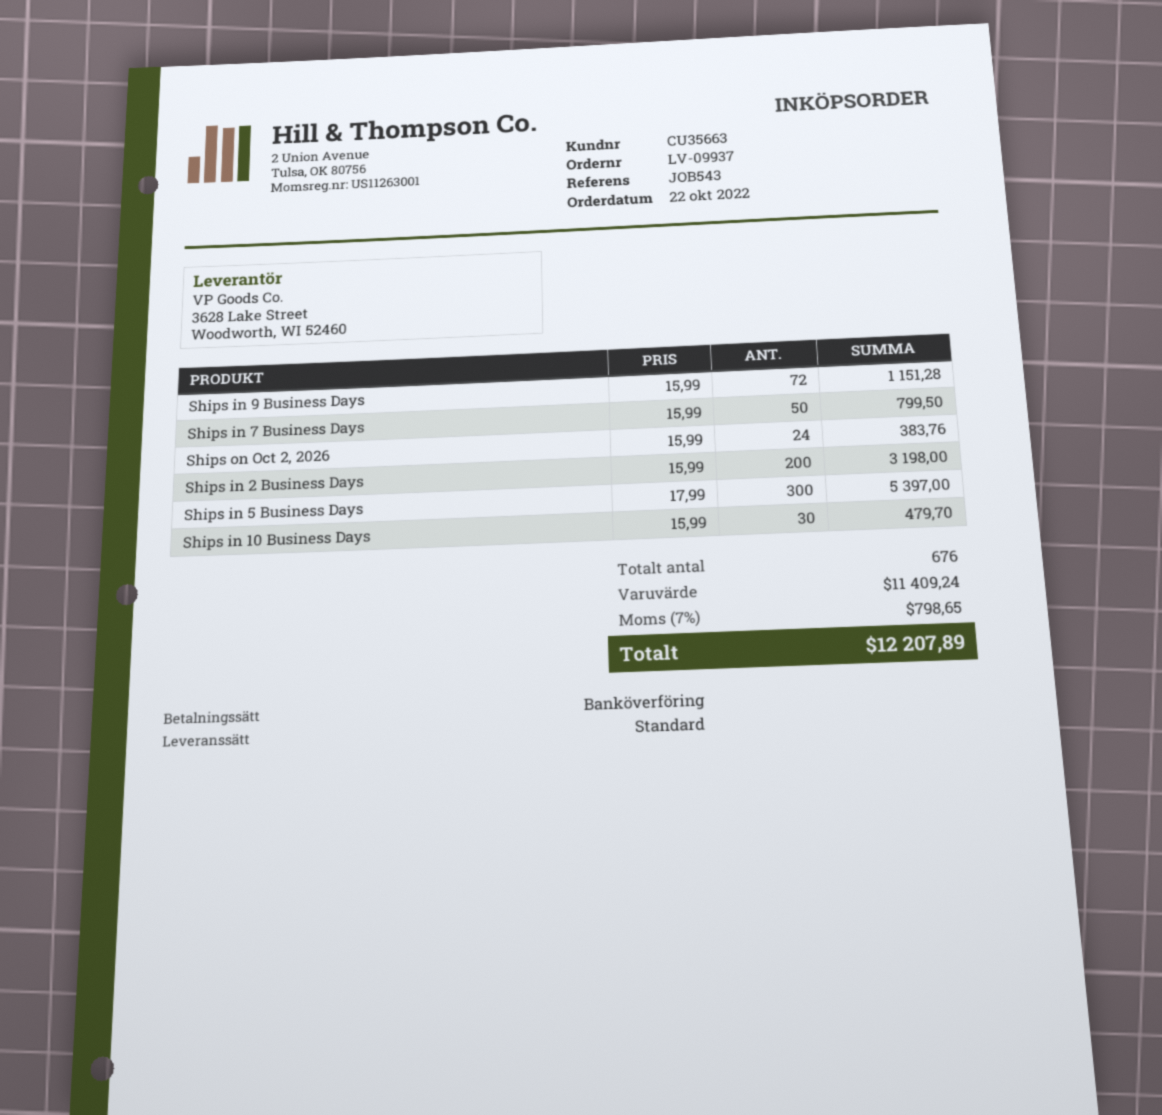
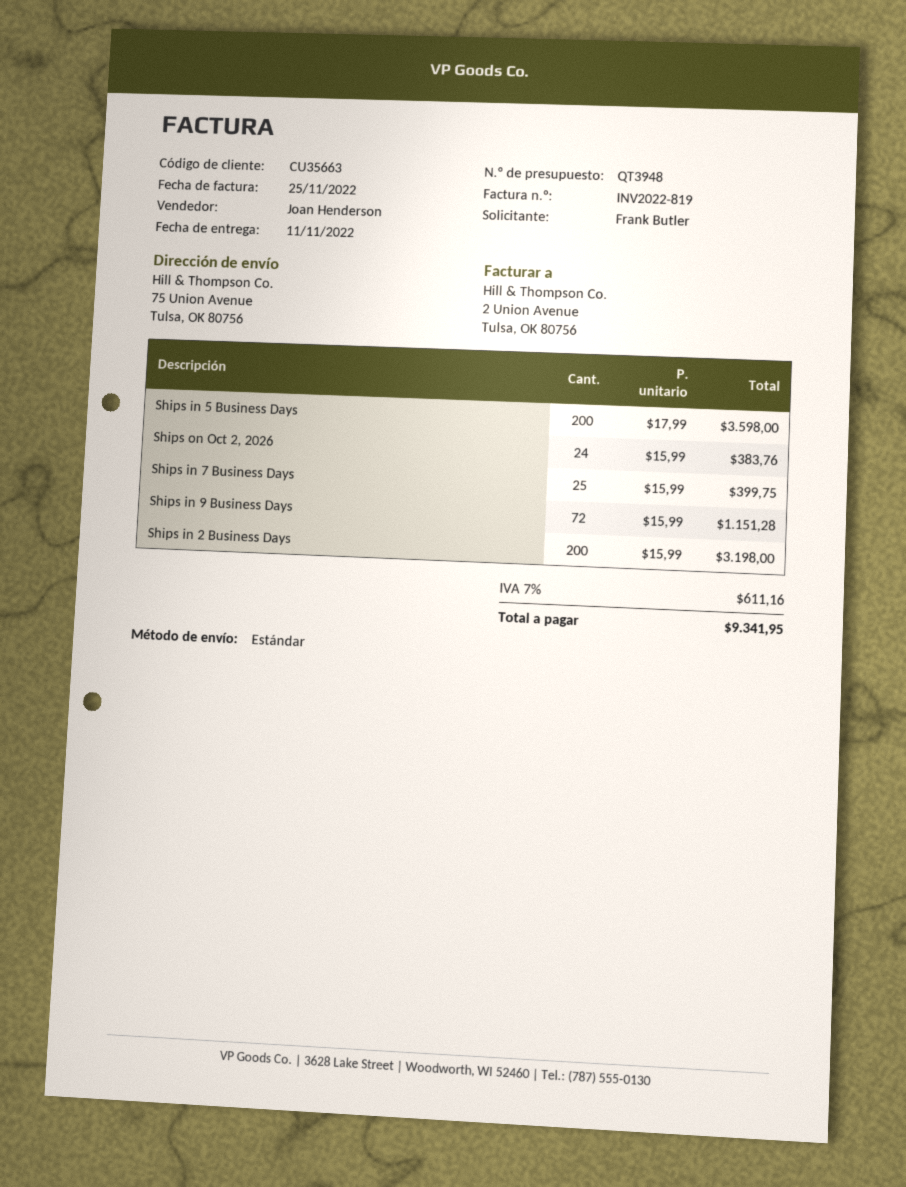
Ships in 7 Business Days: 50 x 15.99 = 799.50 -> 25 x 15.99 = 399.75
Ships in 5 Business Days: 300 x 17.99 = 5397.00 -> 200 x 17.99 = 3598.00
Ships in 10 Business Days: 30 x 15.99 = 479.70 -> none
tax: 7% = 798.65 -> 7% = 611.16
total: 12207.89 -> 9341.95

